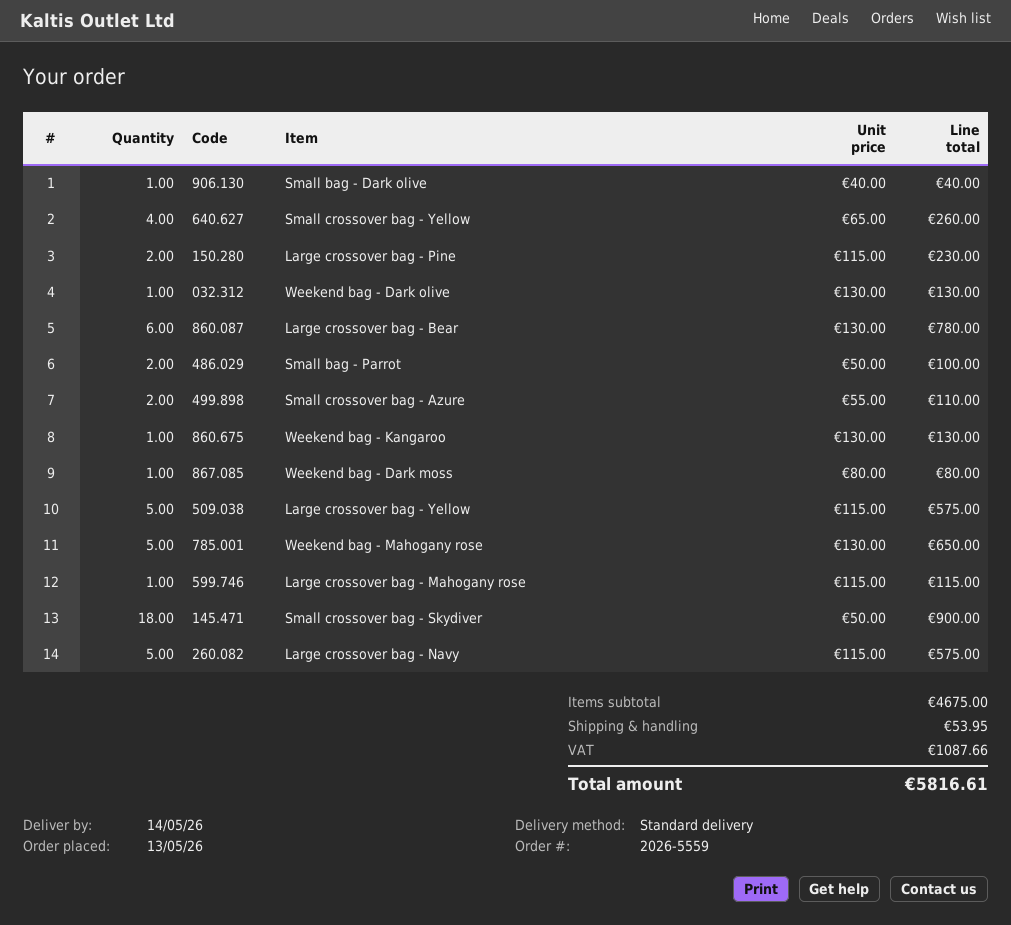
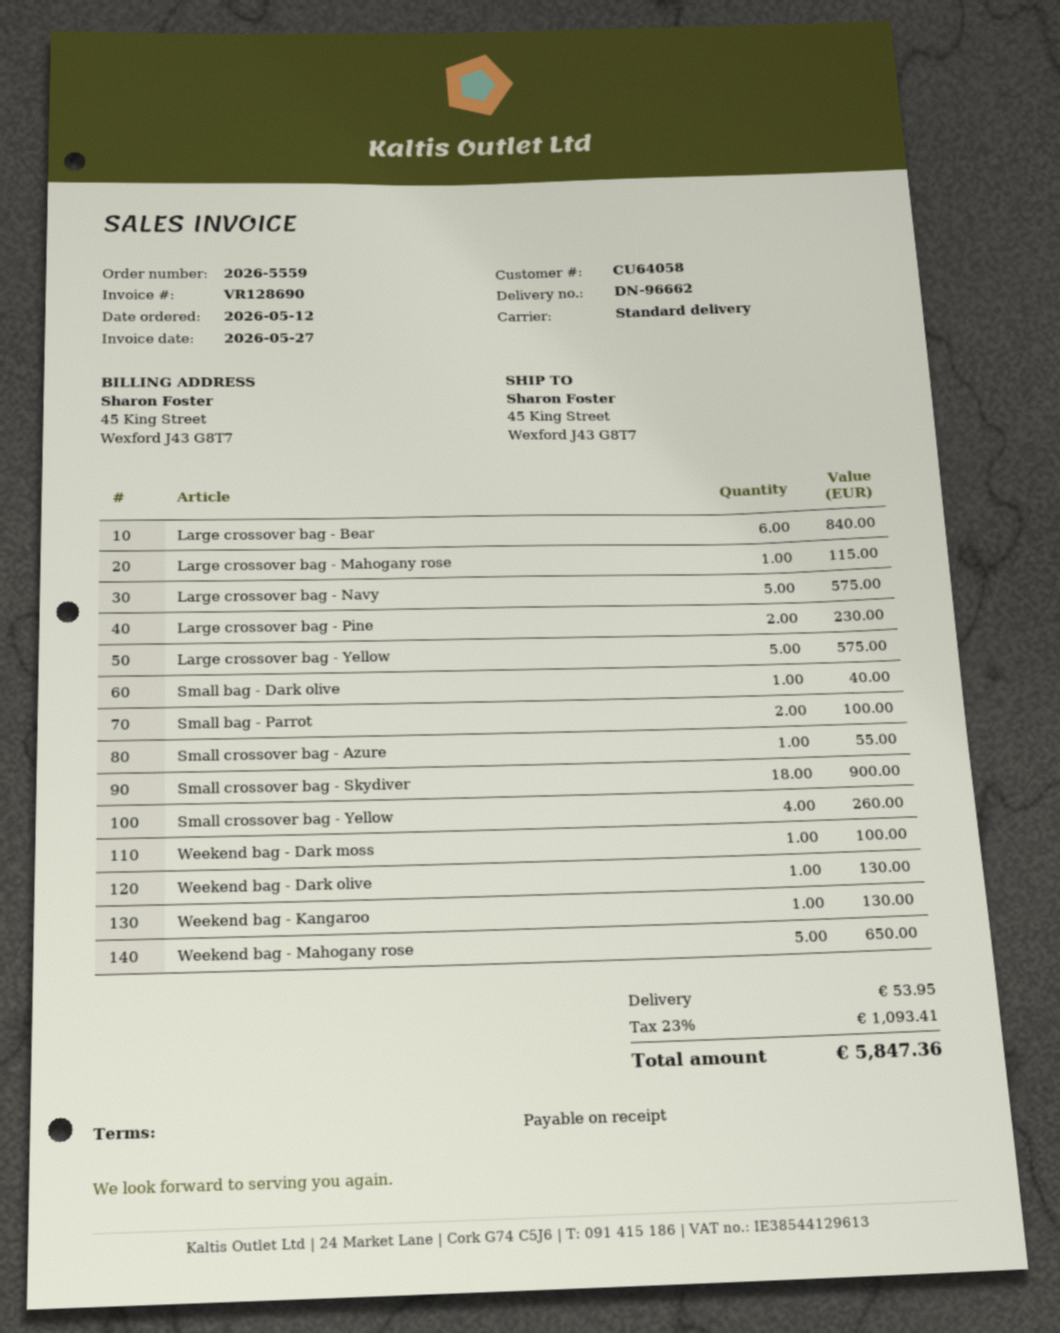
order date: 2026-05-13 -> 2026-05-12
Large crossover bag - Bear: 6 for 780.00 -> 6 for 840.00
Small crossover bag - Azure: 2 for 110.00 -> 1 for 55.00
Weekend bag - Dark moss: 1 for 80.00 -> 1 for 100.00
tax: 1087.66 -> 1093.41
total: 5816.61 -> 5847.36

